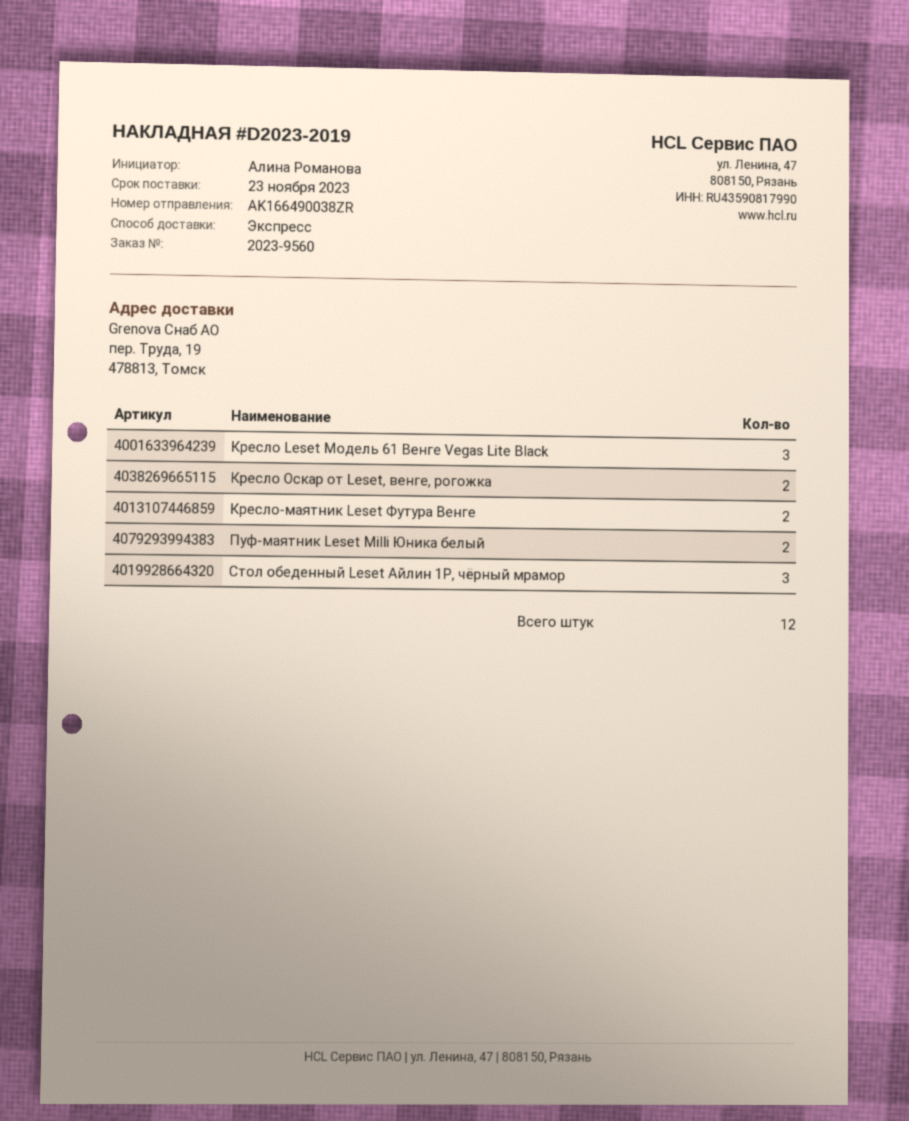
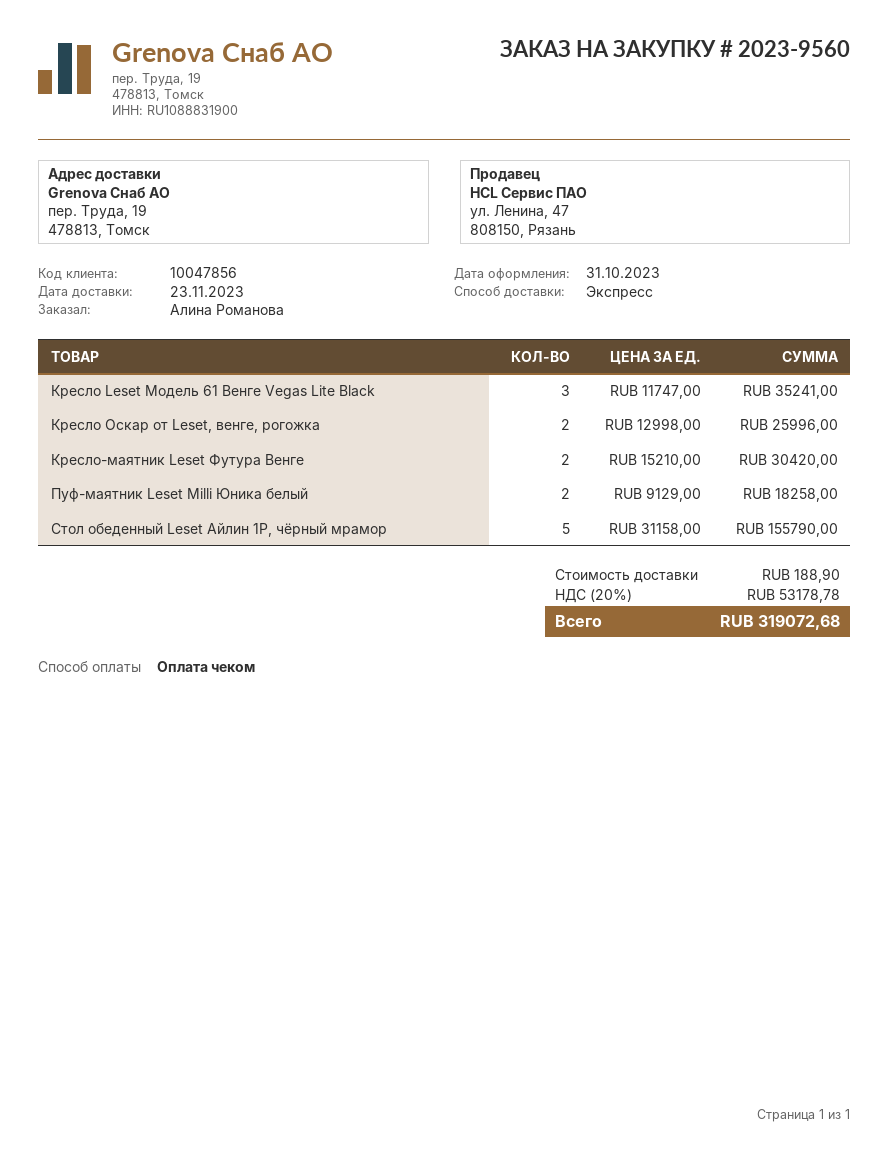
Стол обеденный Leset Айлин 1Р, чёрный мрамор: 3 -> 5

